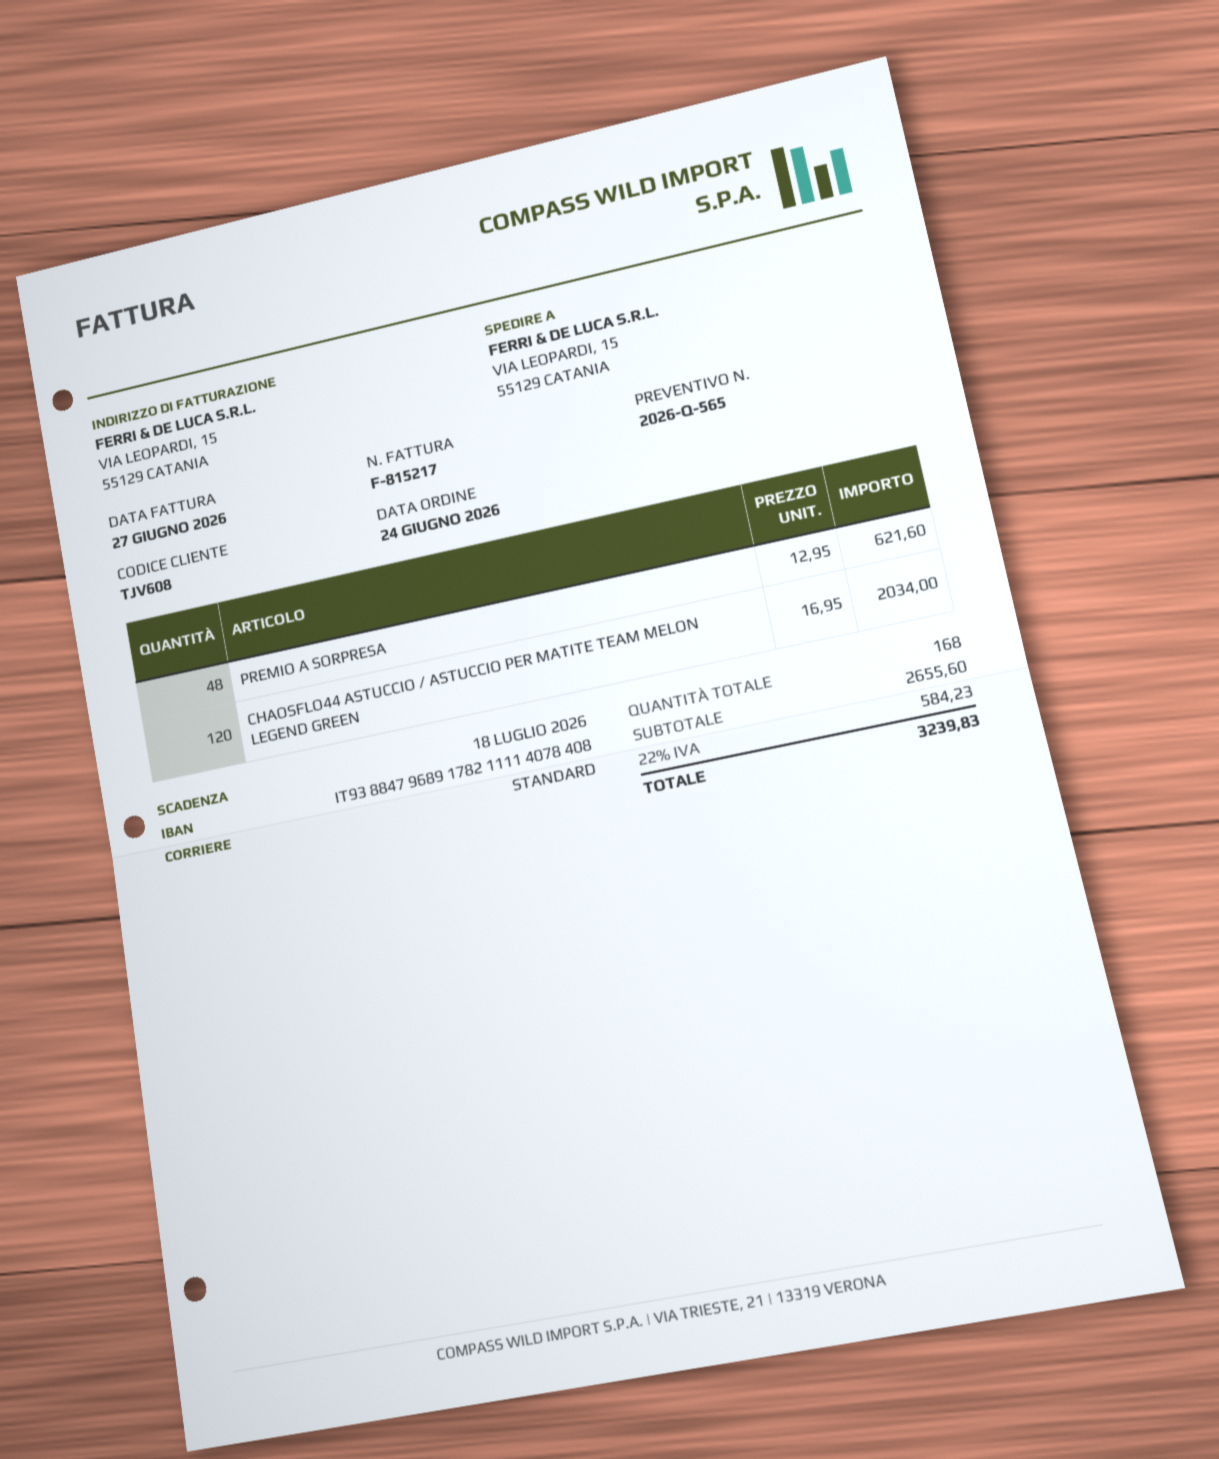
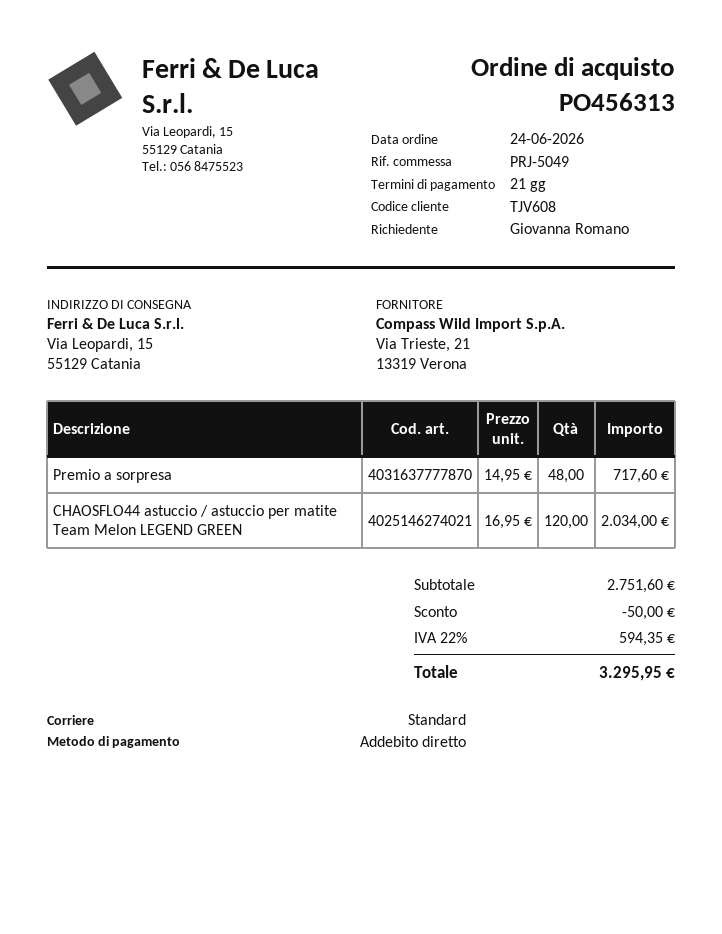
PREMIO A SORPRESA: 48 x 12.95 = 621.60 -> 48 x 14.95 = 717.60
subtotal: 2655.60 -> 2751.60
discount: none -> 50.00
tax: 22% = 584.23 -> 22% = 594.35
total: 3239.83 -> 3295.95

